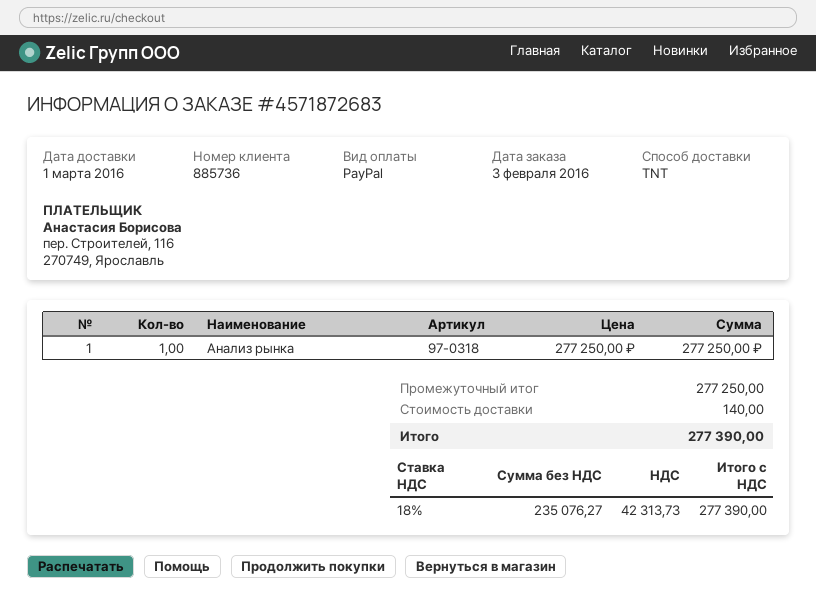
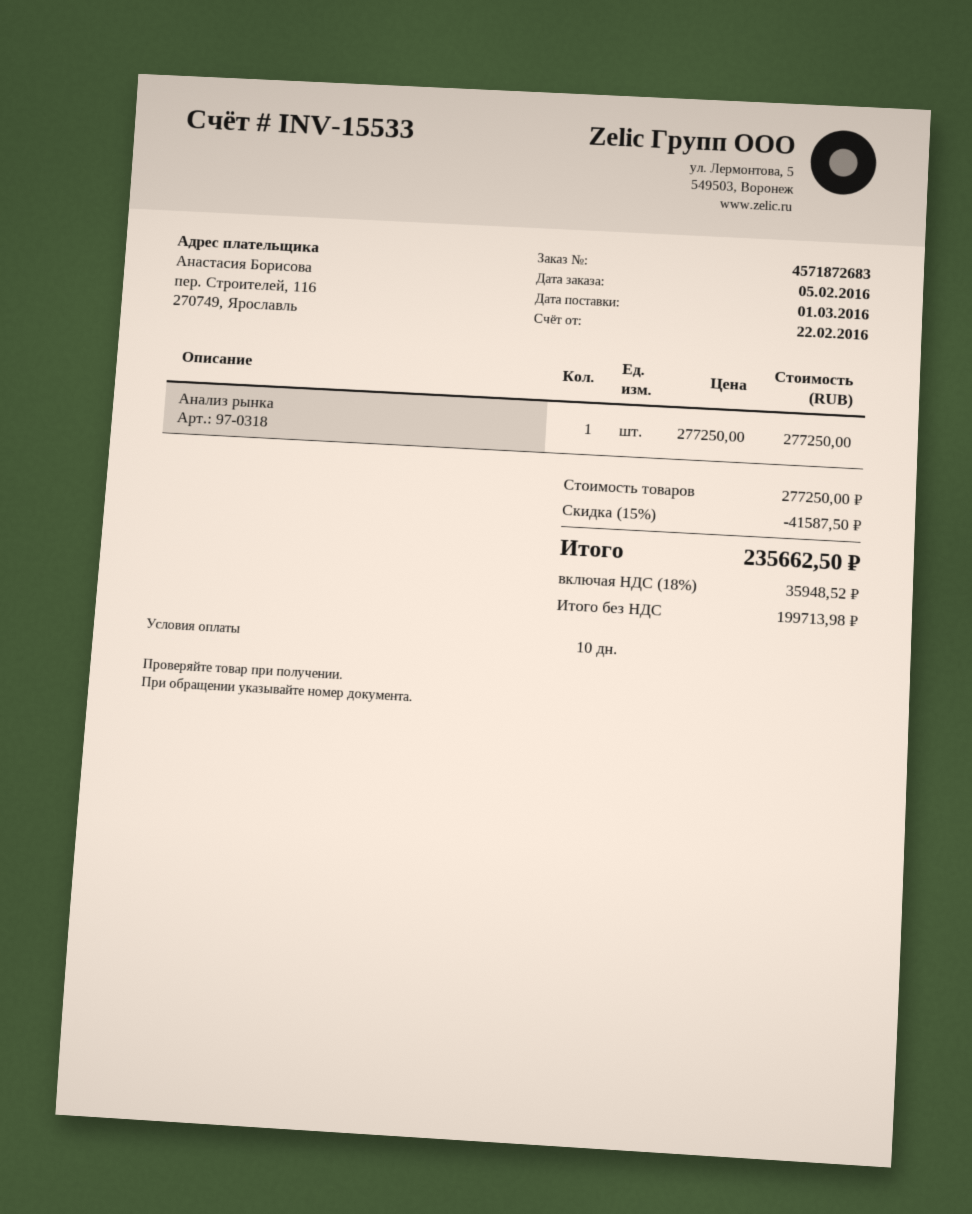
order date: 2016-02-03 -> 2016-02-05
discount: none -> 15% = 41587.50
shipping: 140.00 -> none
net: 235076.27 -> 199713.98
tax: 18% = 42313.73 -> 18% = 35948.52
total: 277390.00 -> 235662.50

